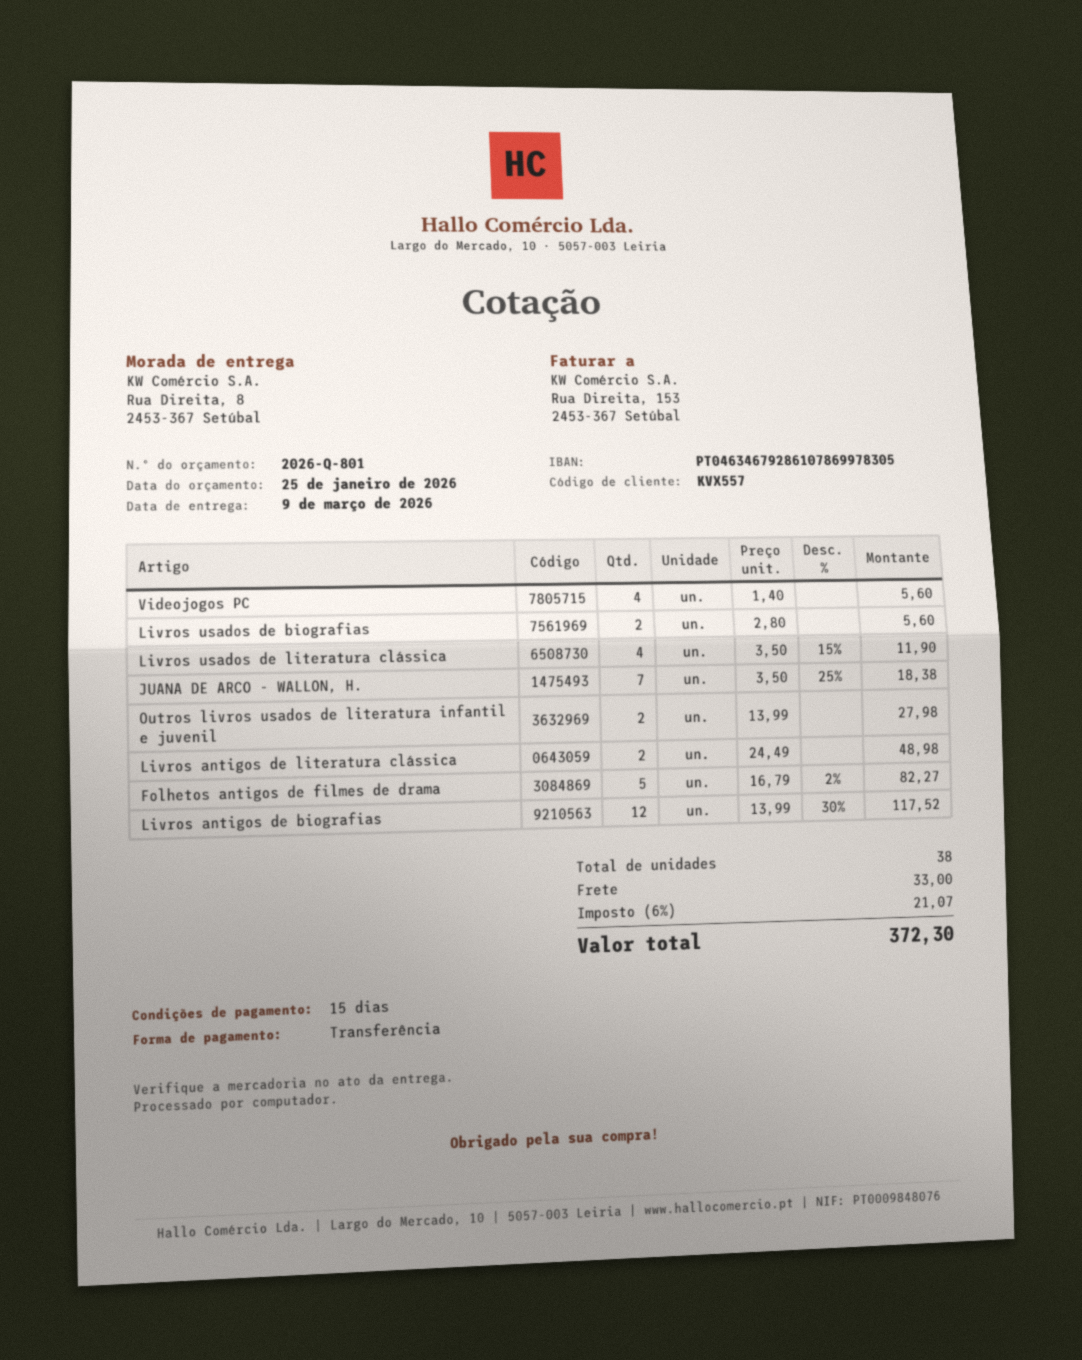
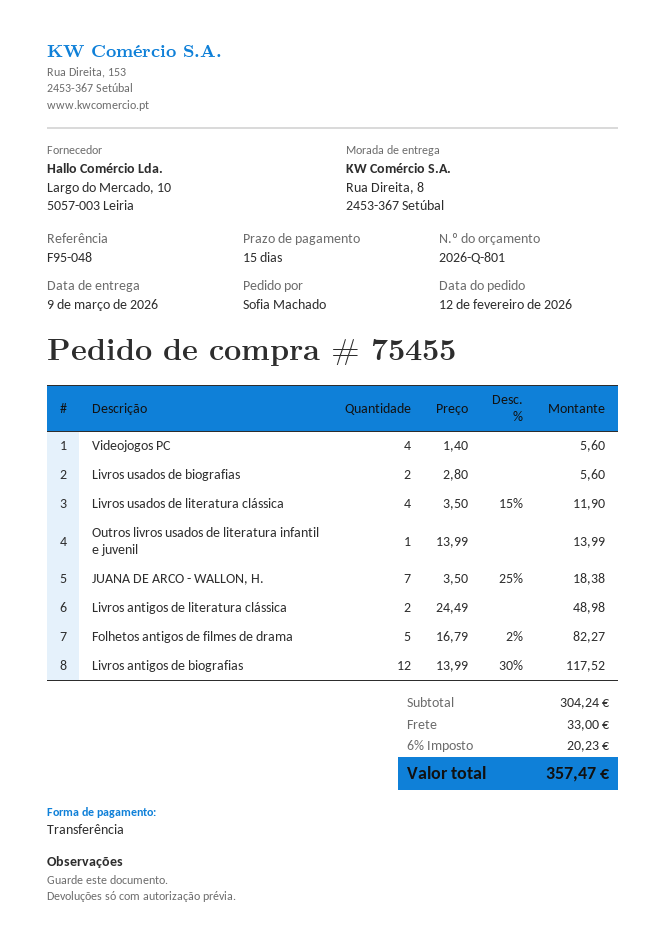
Outros livros usados de literatura infantil e juvenil: 2 x 13.99 = 27.98 -> 1 x 13.99 = 13.99
tax: 6% = 21.07 -> 6% = 20.23
total: 372.30 -> 357.47

